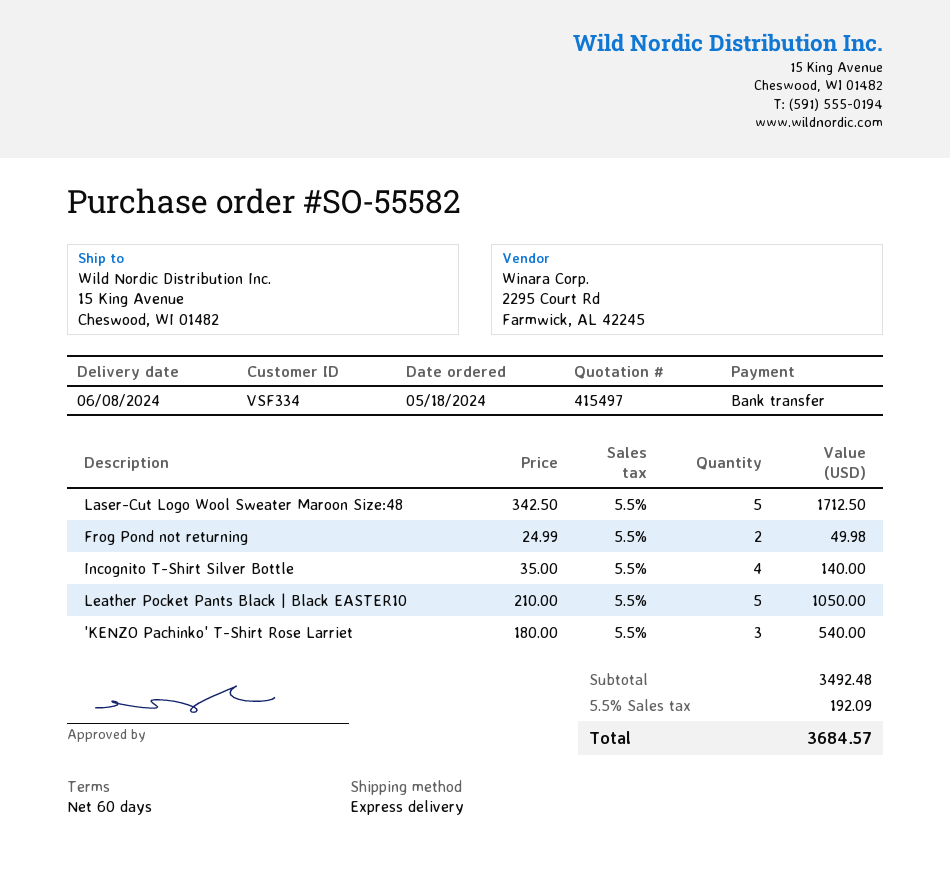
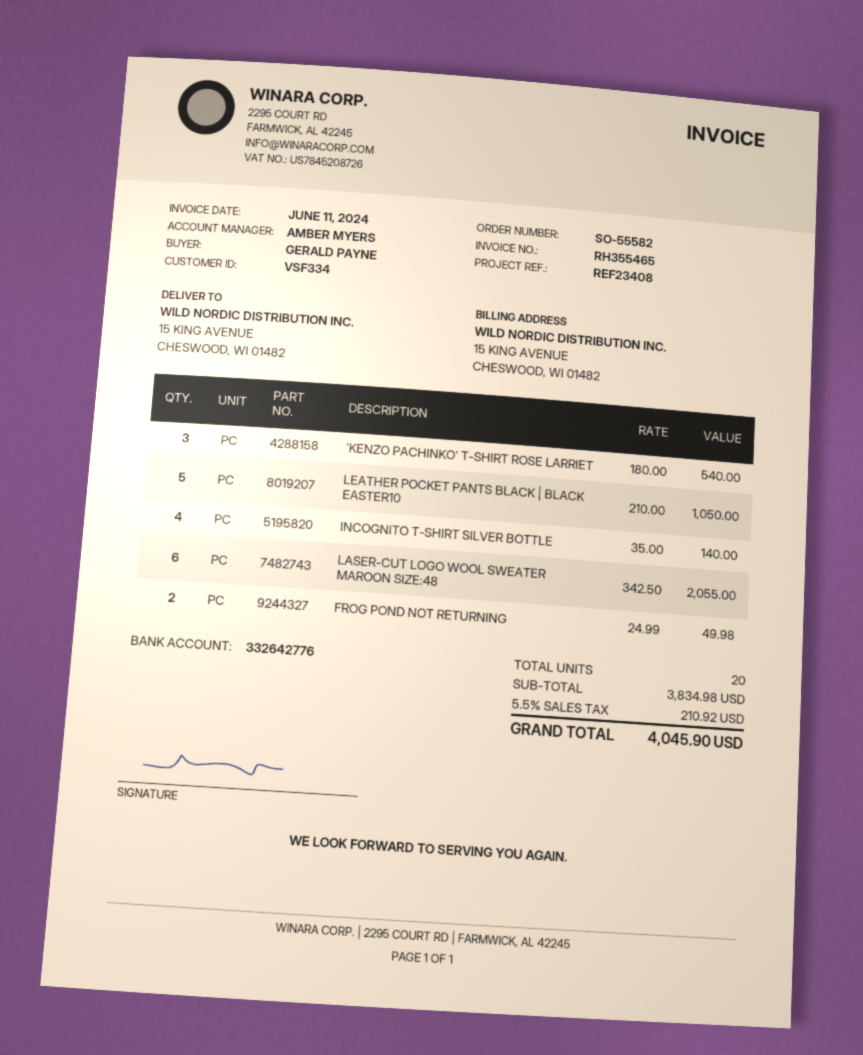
Laser-Cut Logo Wool Sweater Maroon Size:48: 5 x 342.50 = 1712.50 -> 6 x 342.50 = 2055.00
subtotal: 3492.48 -> 3834.98
tax: 5.5% = 192.09 -> 5.5% = 210.92
total: 3684.57 -> 4045.90

